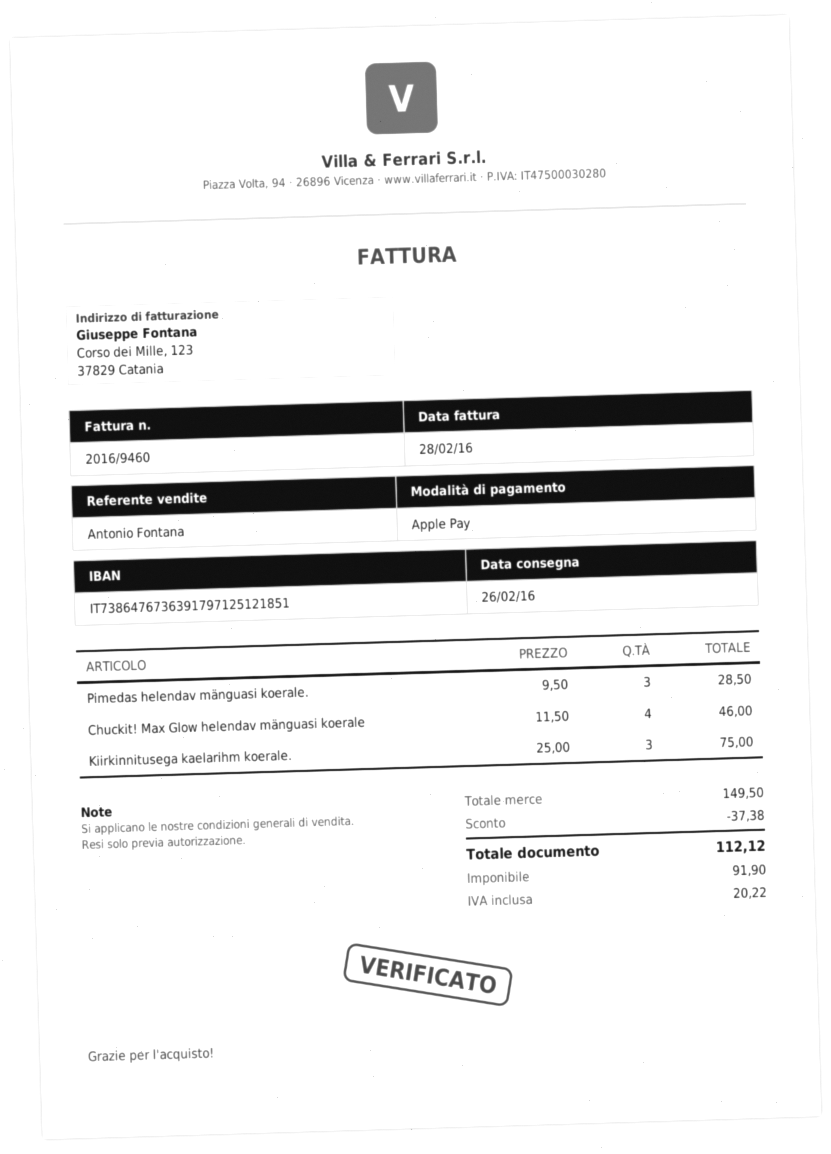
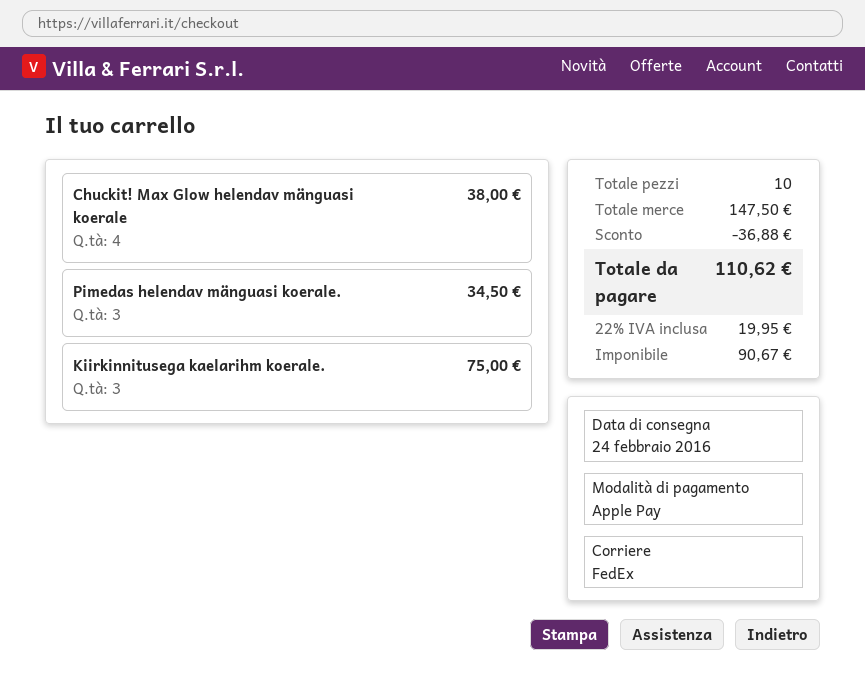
delivery date: 2016-02-26 -> 2016-02-24
Pimedas helendav mänguasi koerale.: 3 for 28.50 -> 3 for 34.50
Chuckit! Max Glow helendav mänguasi koerale: 4 for 46.00 -> 4 for 38.00
subtotal: 149.50 -> 147.50
discount: 37.38 -> 36.88
net: 91.90 -> 90.67
tax: 20.22 -> 19.95
total: 112.12 -> 110.62

